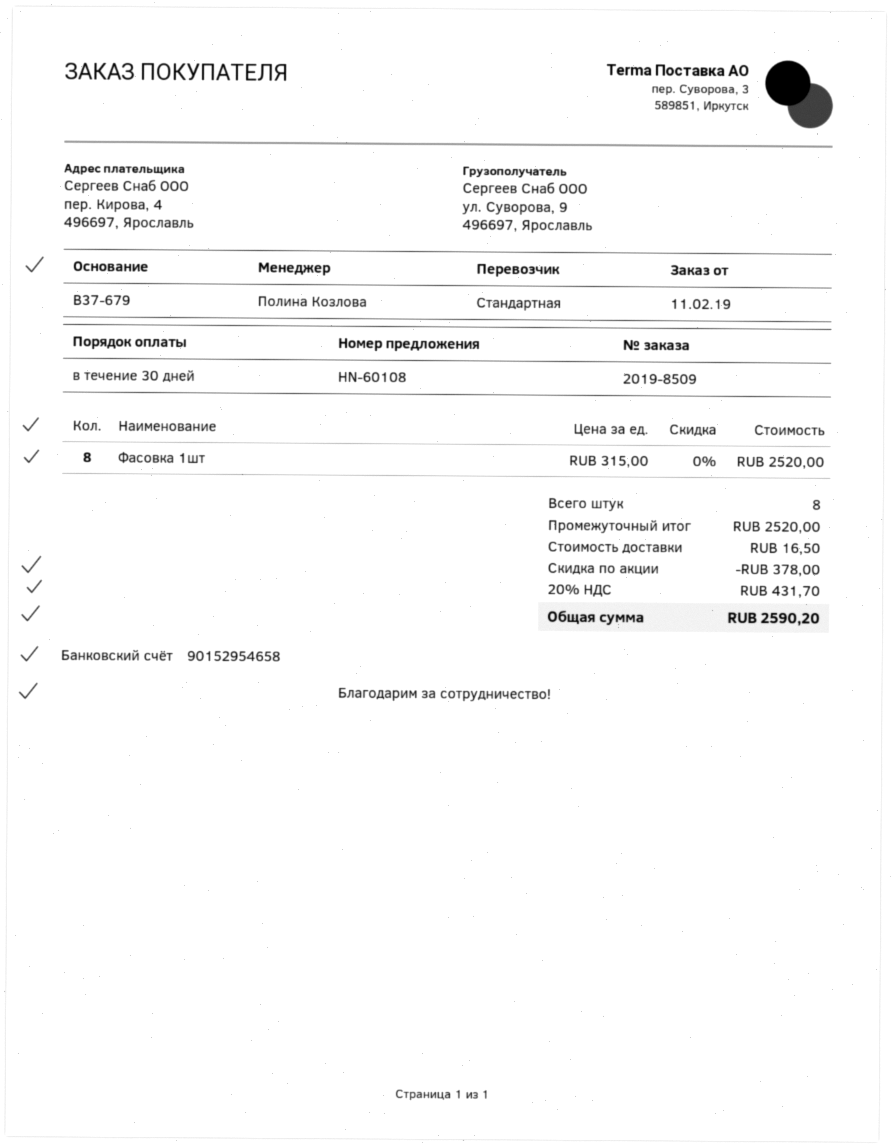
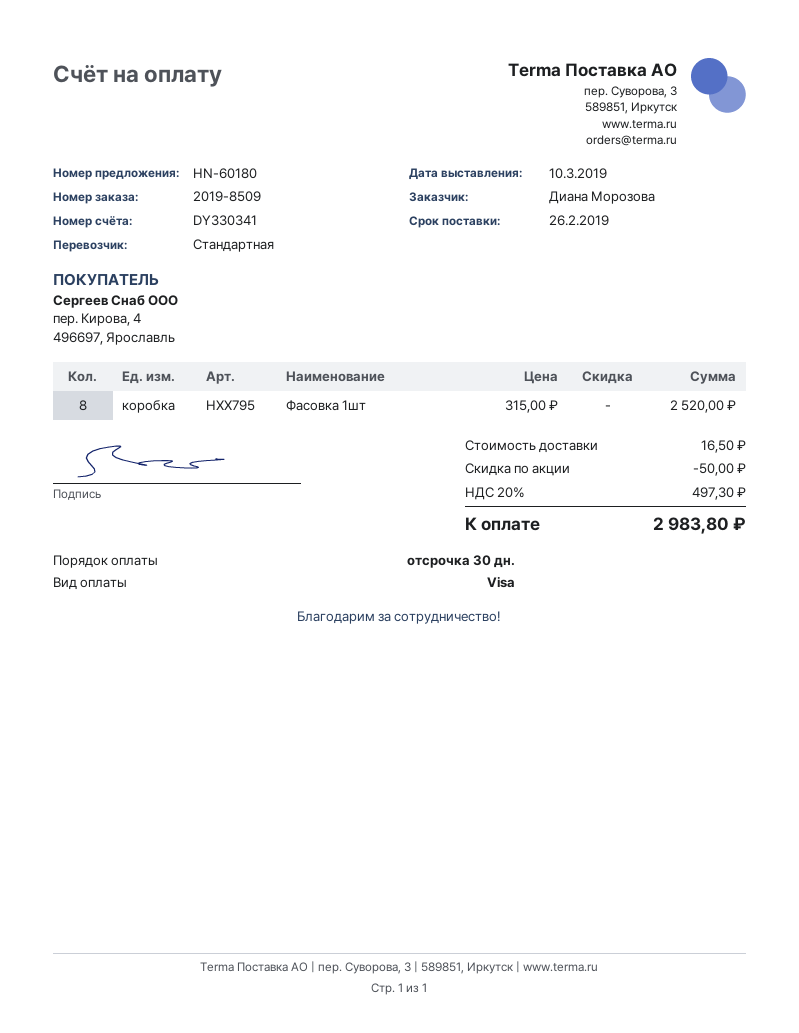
quote number: HN-60108 -> HN-60180
discount: 378.00 -> 50.00
tax: 20% = 431.70 -> 20% = 497.30
total: 2590.20 -> 2983.80

